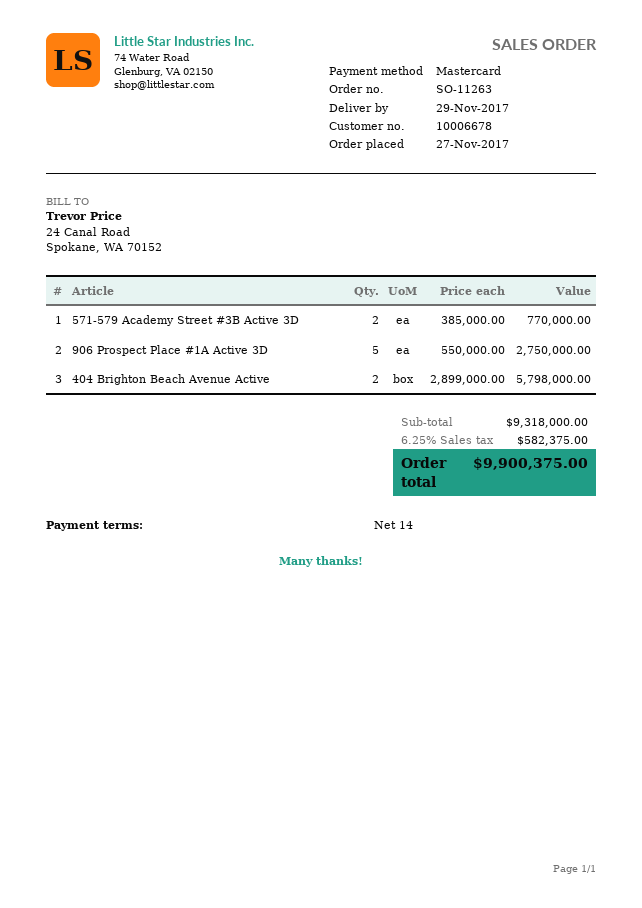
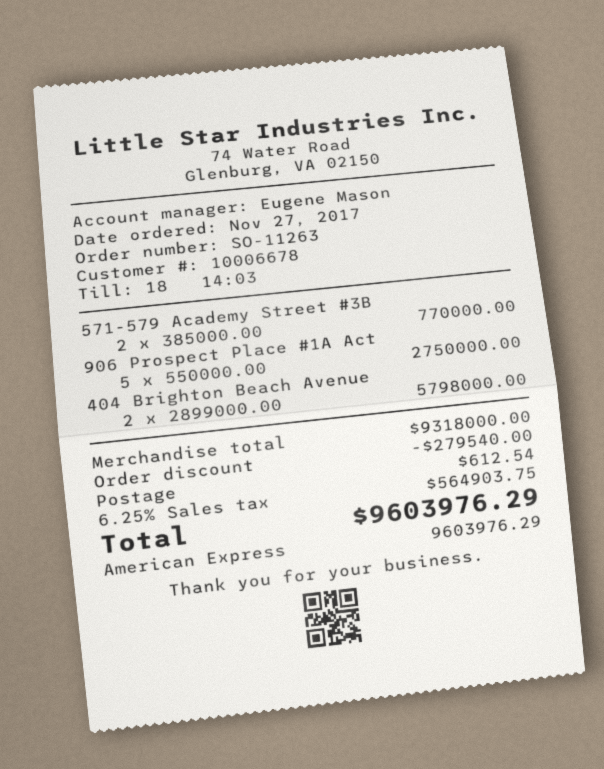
payment method: Mastercard -> American Express
discount: none -> 279540.00
shipping: none -> 612.54
tax: 6.25% = 582375.00 -> 6.25% = 564903.75
total: 9900375.00 -> 9603976.29

